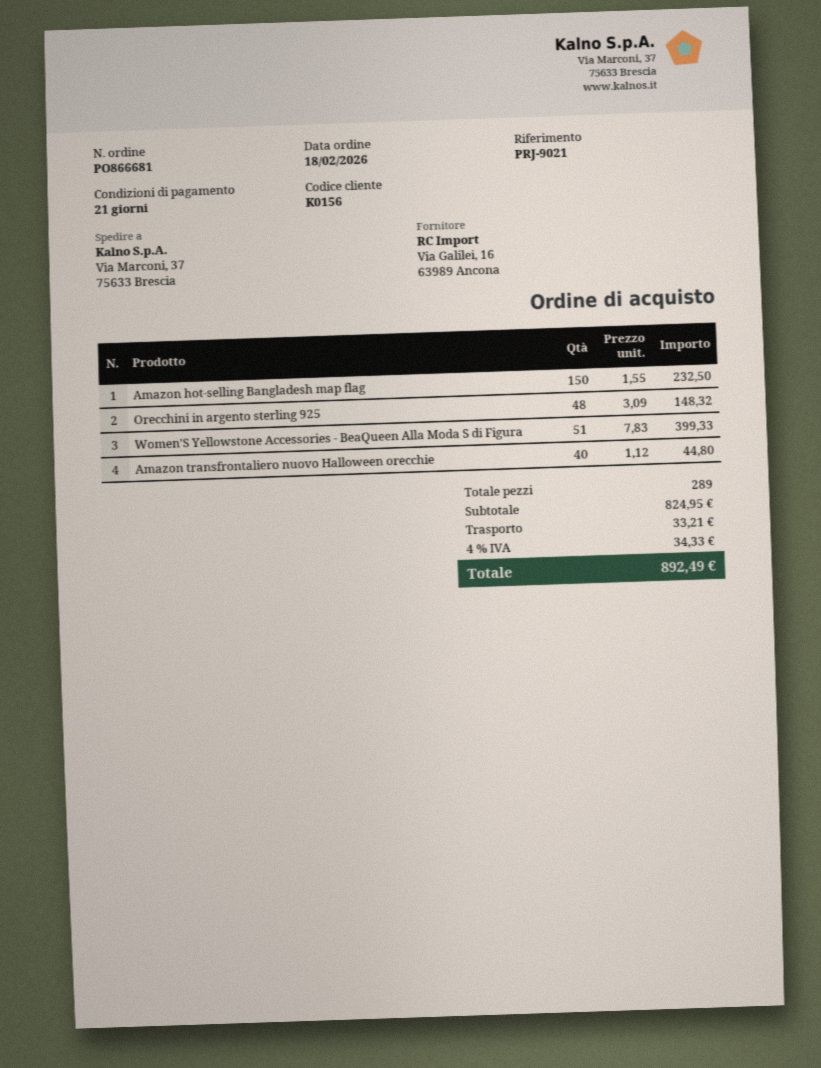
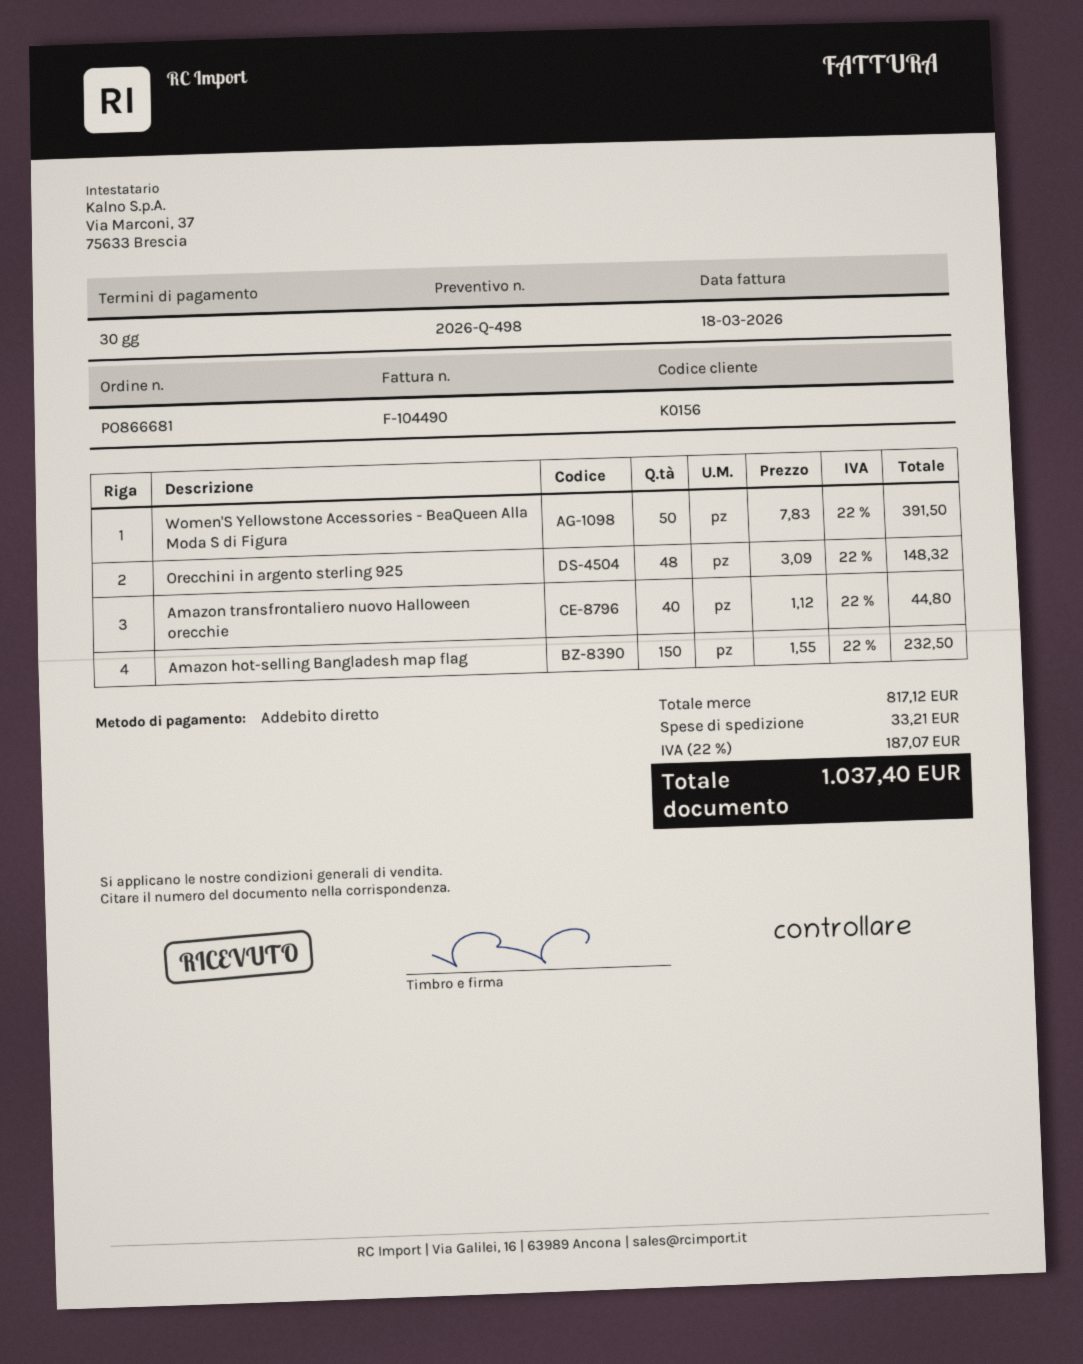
payment terms: 21 days -> 30 days
Women'S Yellowstone Accessories - BeaQueen Alla Moda S di Figura: 51 x 7.83 = 399.33 -> 50 x 7.83 = 391.50
subtotal: 824.95 -> 817.12
tax: 4% = 34.33 -> 22% = 187.07
total: 892.49 -> 1037.40

